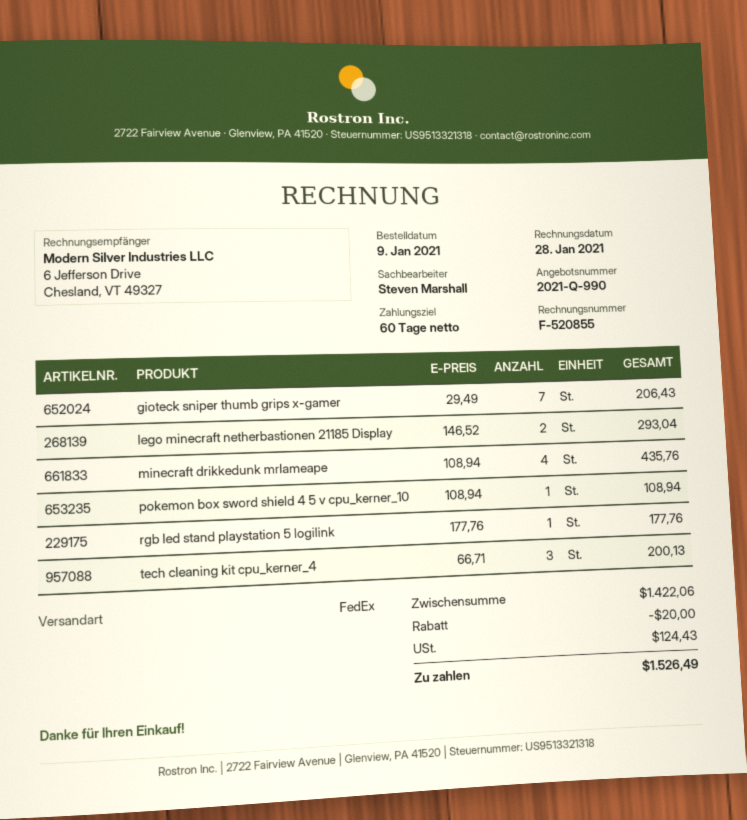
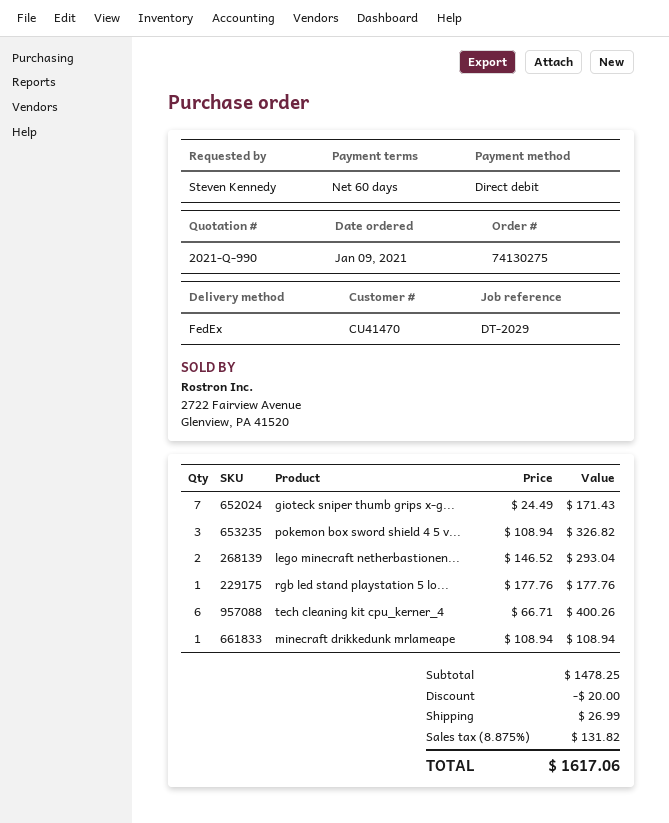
gioteck sniper thumb grips x-gamer: 7 x 29.49 = 206.43 -> 7 x 24.49 = 171.43
minecraft drikkedunk mrlameape: 4 x 108.94 = 435.76 -> 1 x 108.94 = 108.94
pokemon box sword shield 4 5 v cpu_kerner_10: 1 x 108.94 = 108.94 -> 3 x 108.94 = 326.82
tech cleaning kit cpu_kerner_4: 3 x 66.71 = 200.13 -> 6 x 66.71 = 400.26
subtotal: 1422.06 -> 1478.25
shipping: none -> 26.99
tax: 124.43 -> 131.82
total: 1526.49 -> 1617.06

